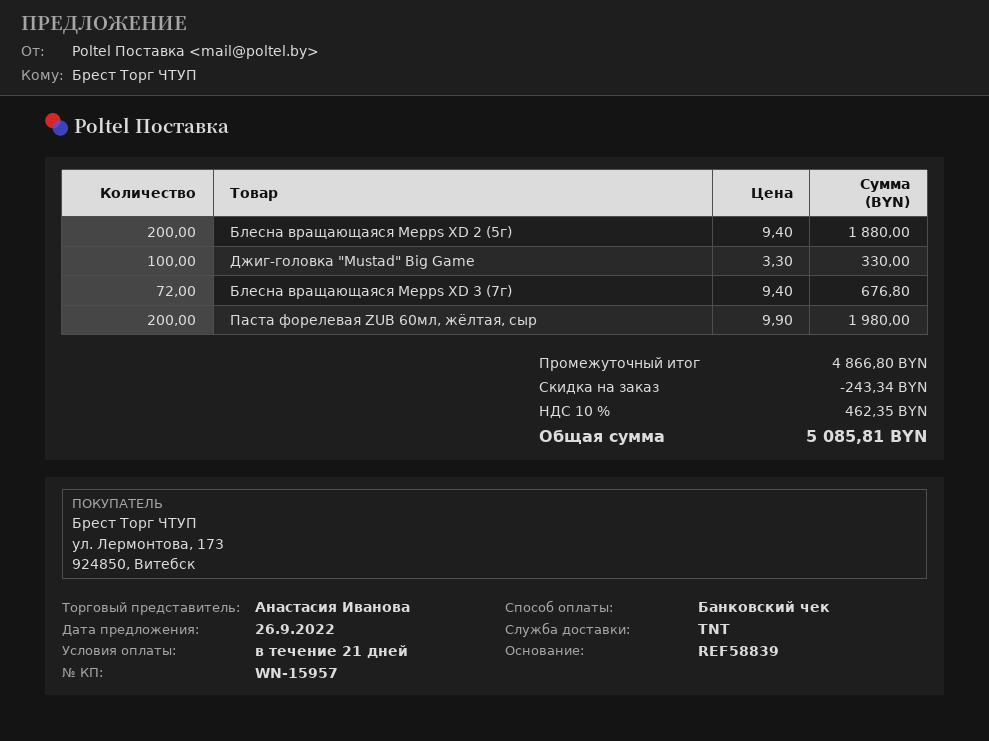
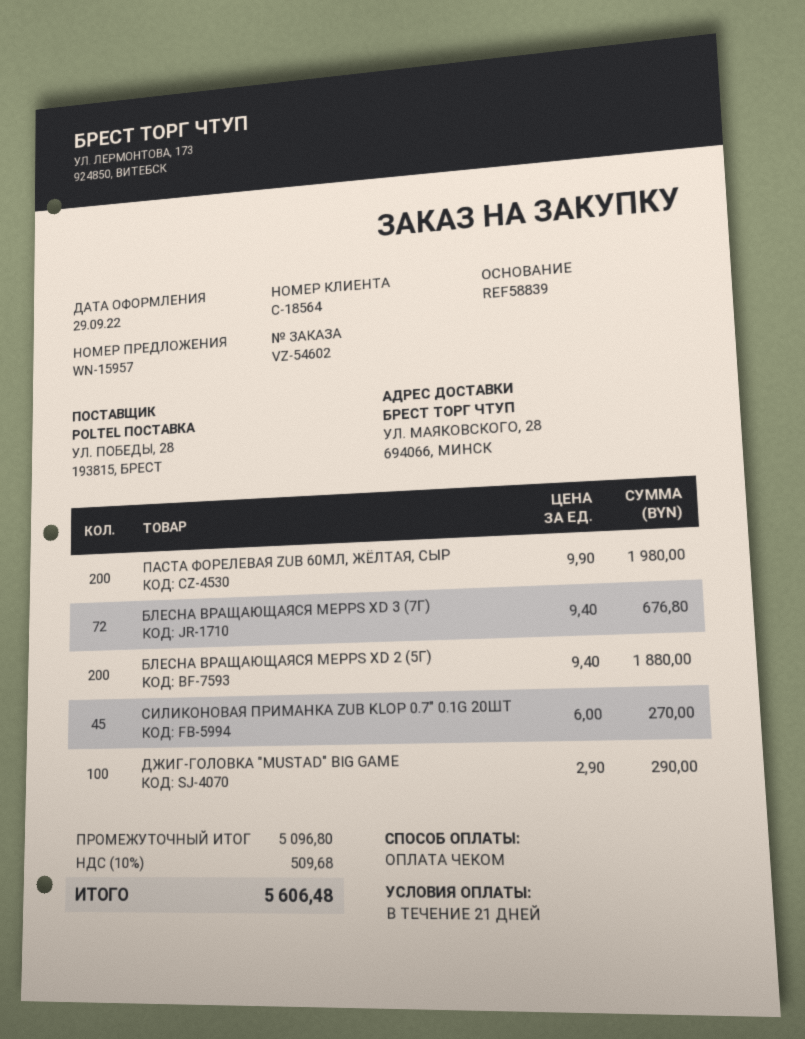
Джиг-головка "Mustad" Big Game: 100 x 3.30 = 330.00 -> 100 x 2.90 = 290.00
СИЛИКОНОВАЯ ПРИМАНКА ZUB KLOP 0.7" 0.1G 20ШТ: none -> 45 x 6.00 = 270.00
subtotal: 4866.80 -> 5096.80
discount: 243.34 -> none
tax: 10% = 462.35 -> 10% = 509.68
total: 5085.81 -> 5606.48

